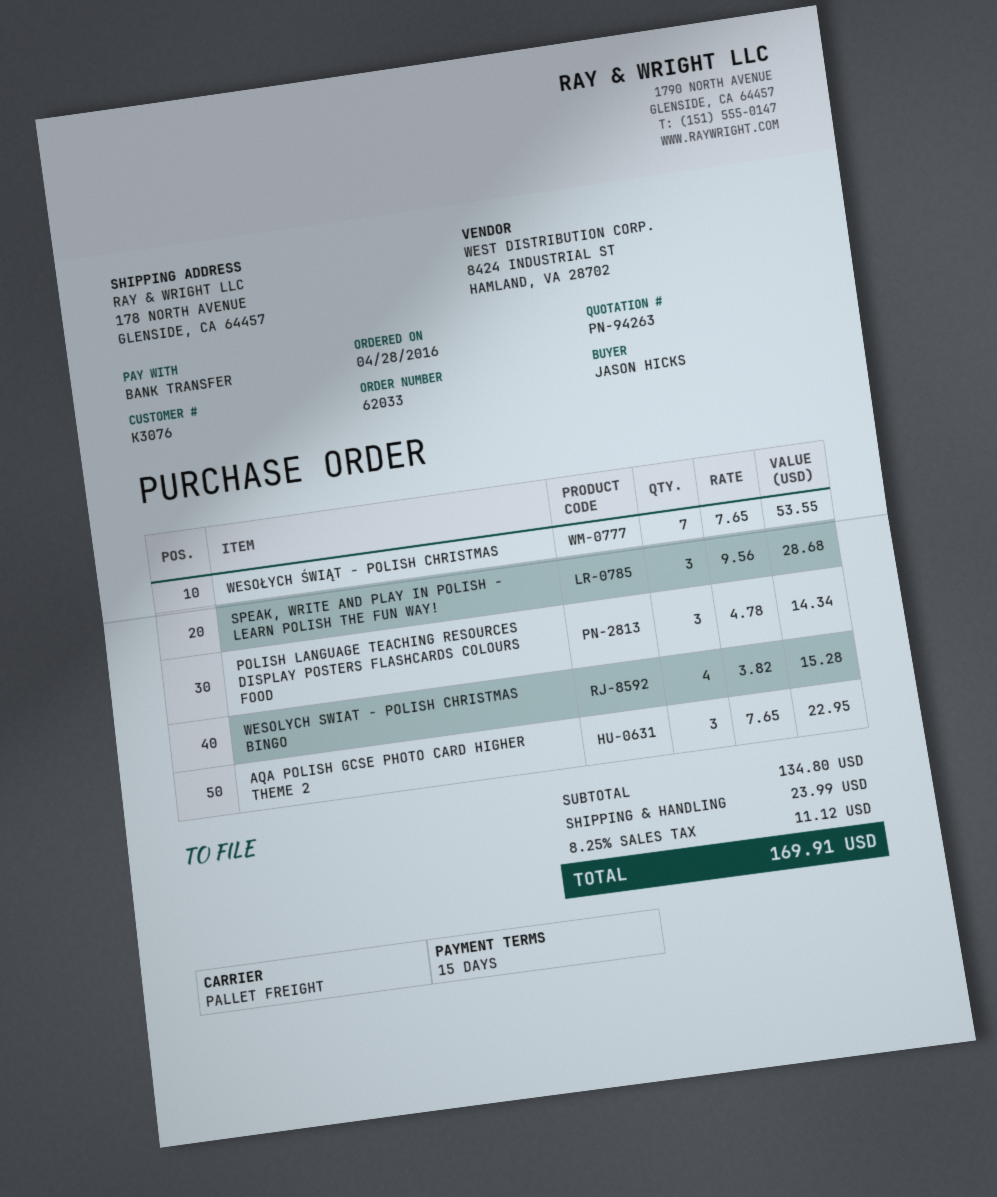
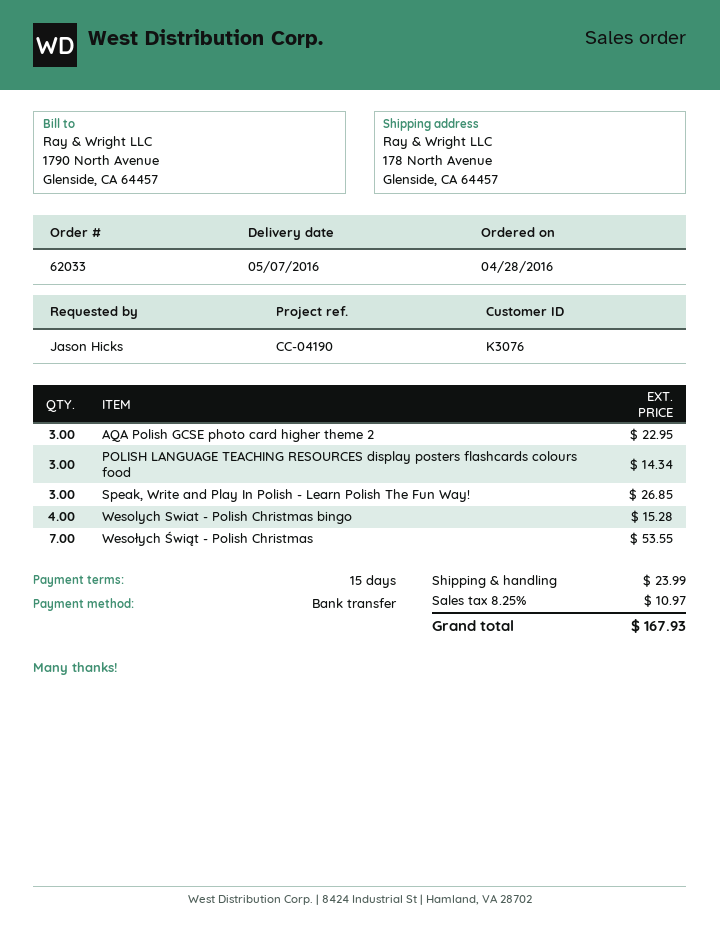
SPEAK, WRITE AND PLAY IN POLISH - LEARN POLISH THE FUN WAY!: 3 for 28.68 -> 3 for 26.85
tax: 8.25% = 11.12 -> 8.25% = 10.97
total: 169.91 -> 167.93

